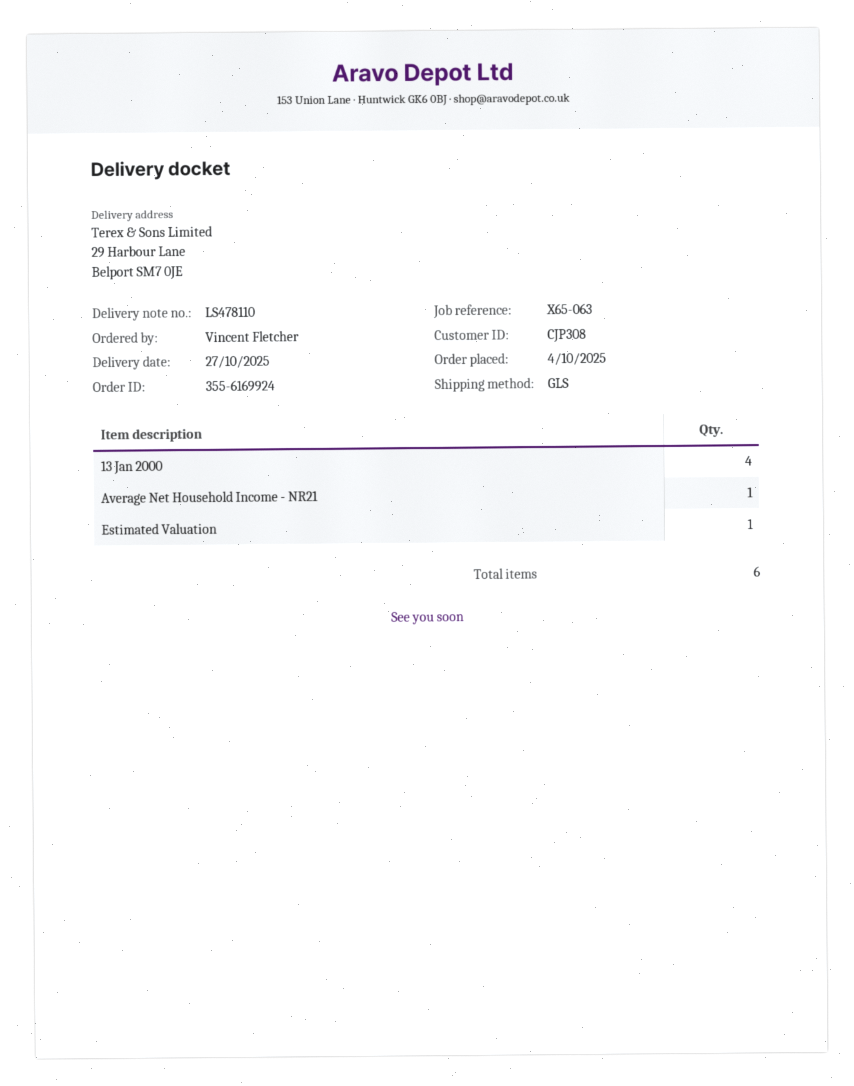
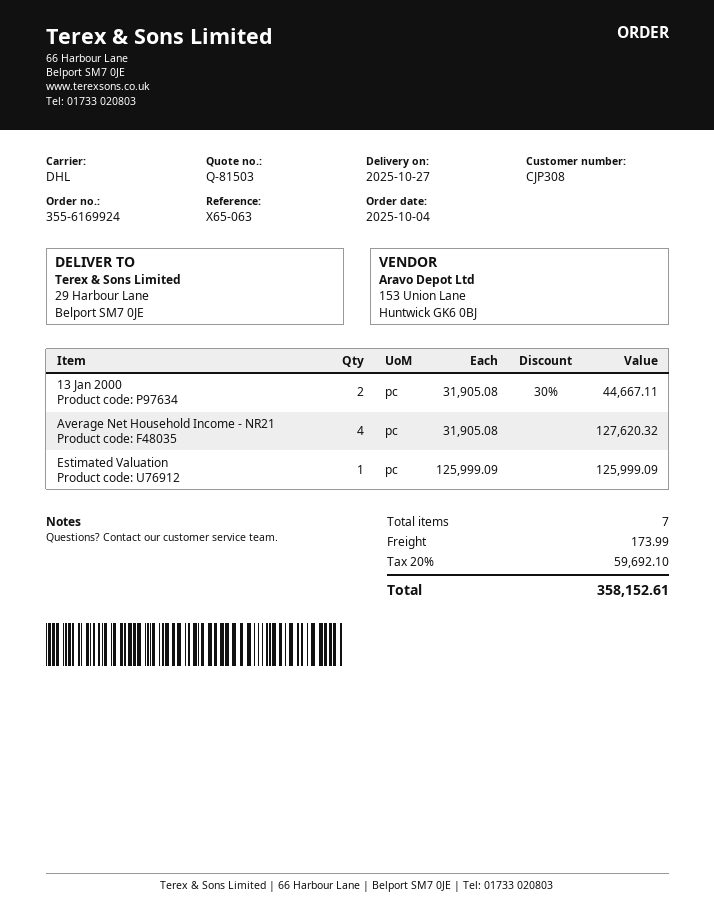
shipping method: GLS -> DHL
13 Jan 2000: 4 -> 2
Average Net Household Income - NR21: 1 -> 4
total quantity: 6 -> 7

